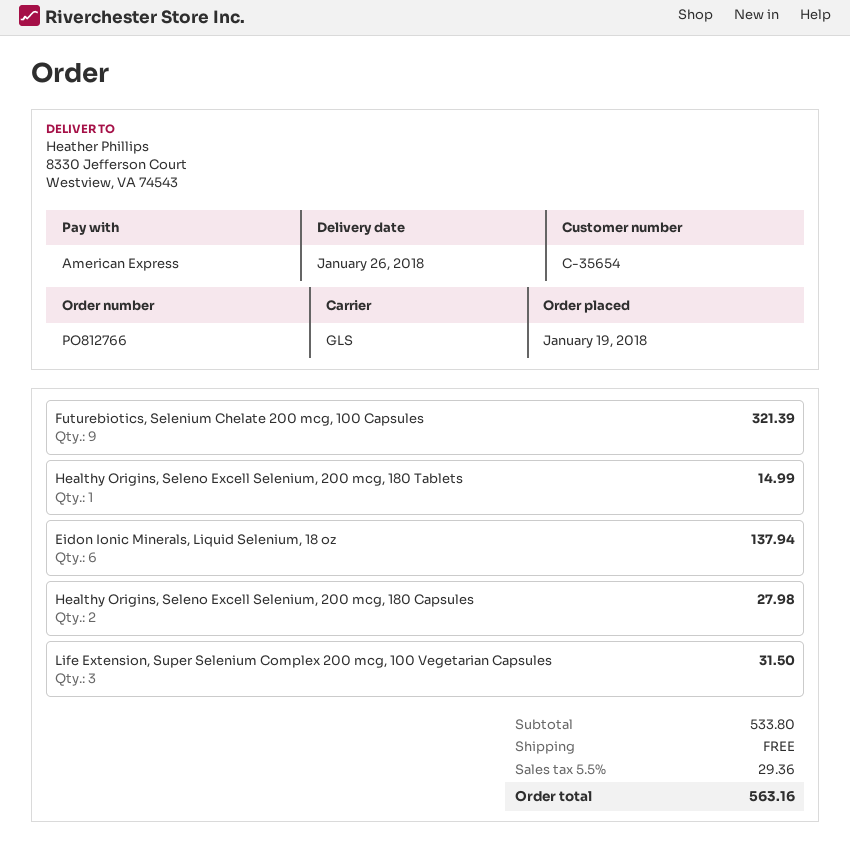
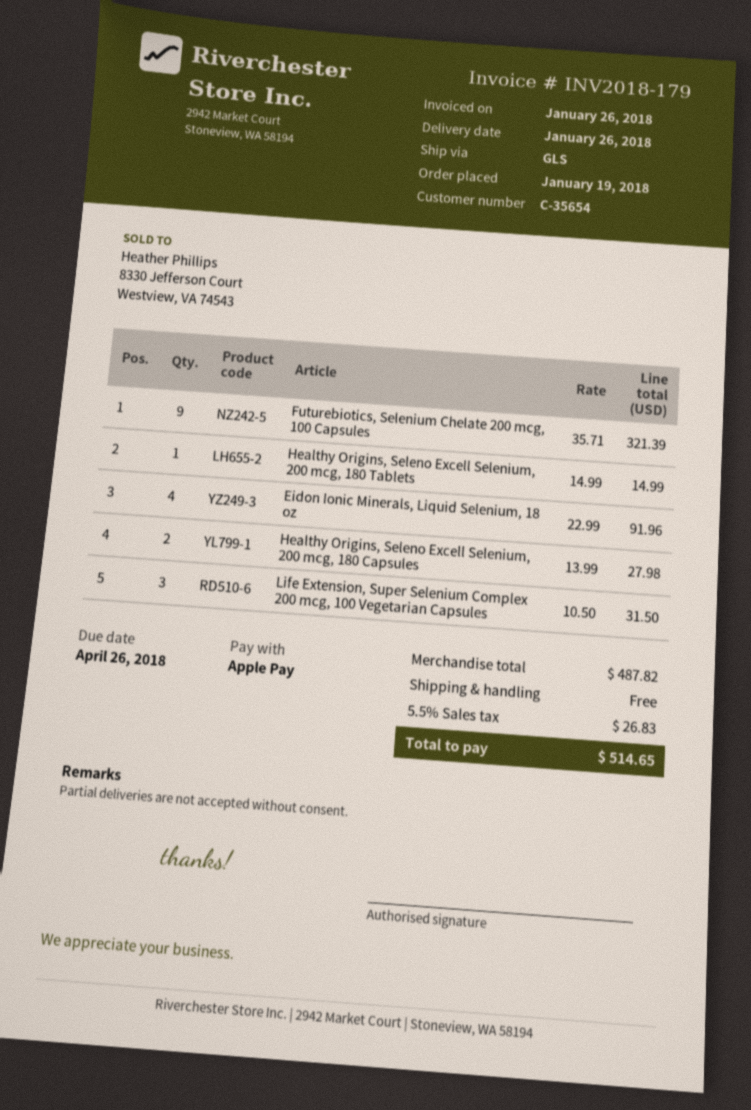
payment method: American Express -> Apple Pay
Eidon Ionic Minerals, Liquid Selenium, 18 oz: 6 for 137.94 -> 4 for 91.96
subtotal: 533.80 -> 487.82
tax: 5.5% = 29.36 -> 5.5% = 26.83
total: 563.16 -> 514.65

